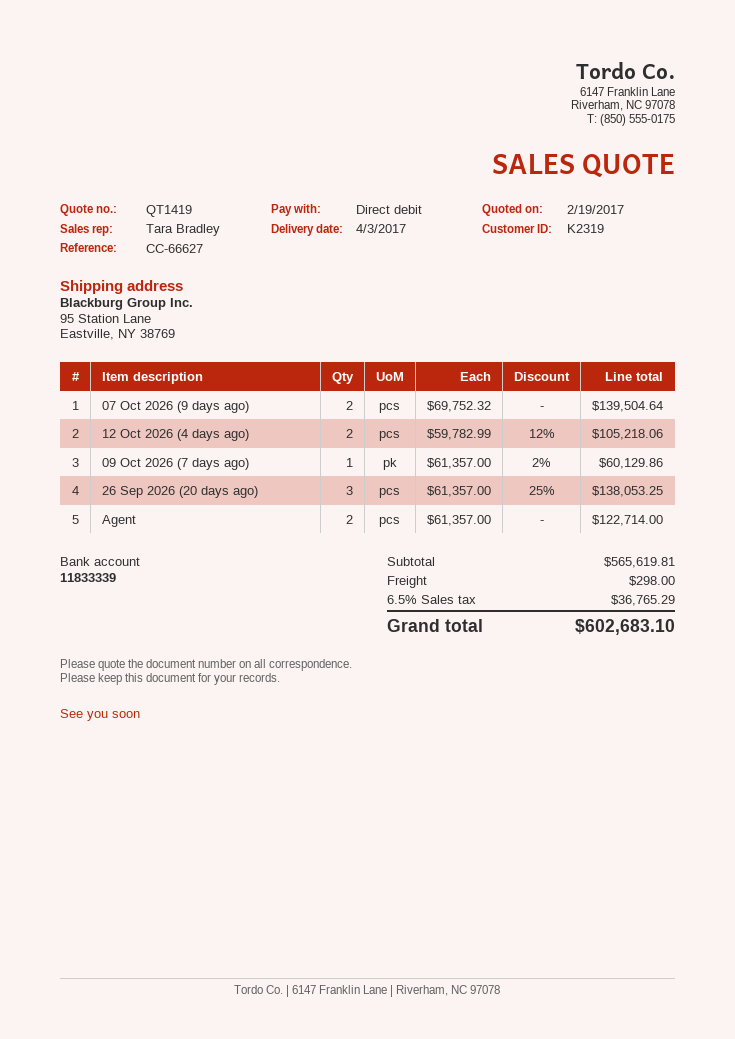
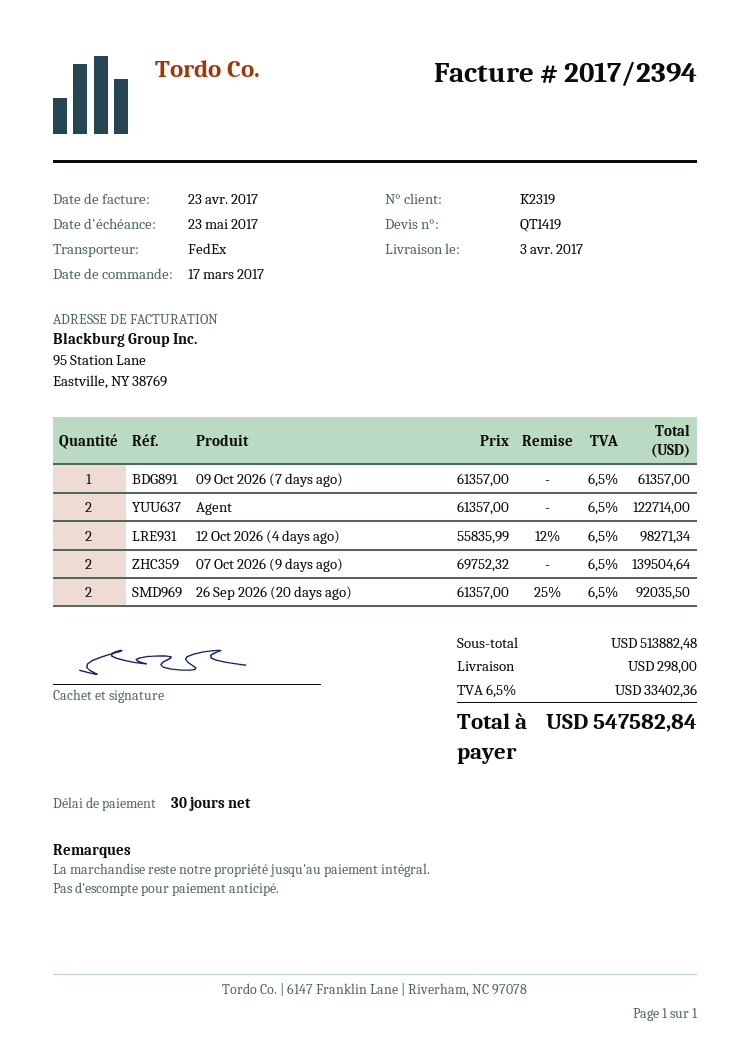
12 Oct 2026 (4 days ago): 2 x 59782.99 - 12% = 105218.06 -> 2 x 55835.99 - 12% = 98271.34
09 Oct 2026 (7 days ago): 1 x 61357.00 - 2% = 60129.86 -> 1 x 61357.00 = 61357.00
26 Sep 2026 (20 days ago): 3 x 61357.00 - 25% = 138053.25 -> 2 x 61357.00 - 25% = 92035.50
subtotal: 565619.81 -> 513882.48
tax: 6.5% = 36765.29 -> 6.5% = 33402.36
total: 602683.10 -> 547582.84

